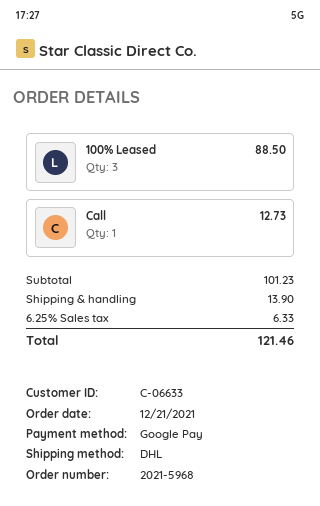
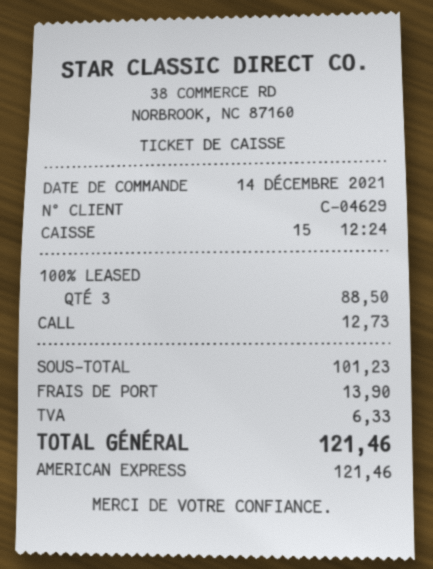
order date: 2021-12-21 -> 2021-12-14
customer number: C-06633 -> C-04629
payment method: Google Pay -> American Express

